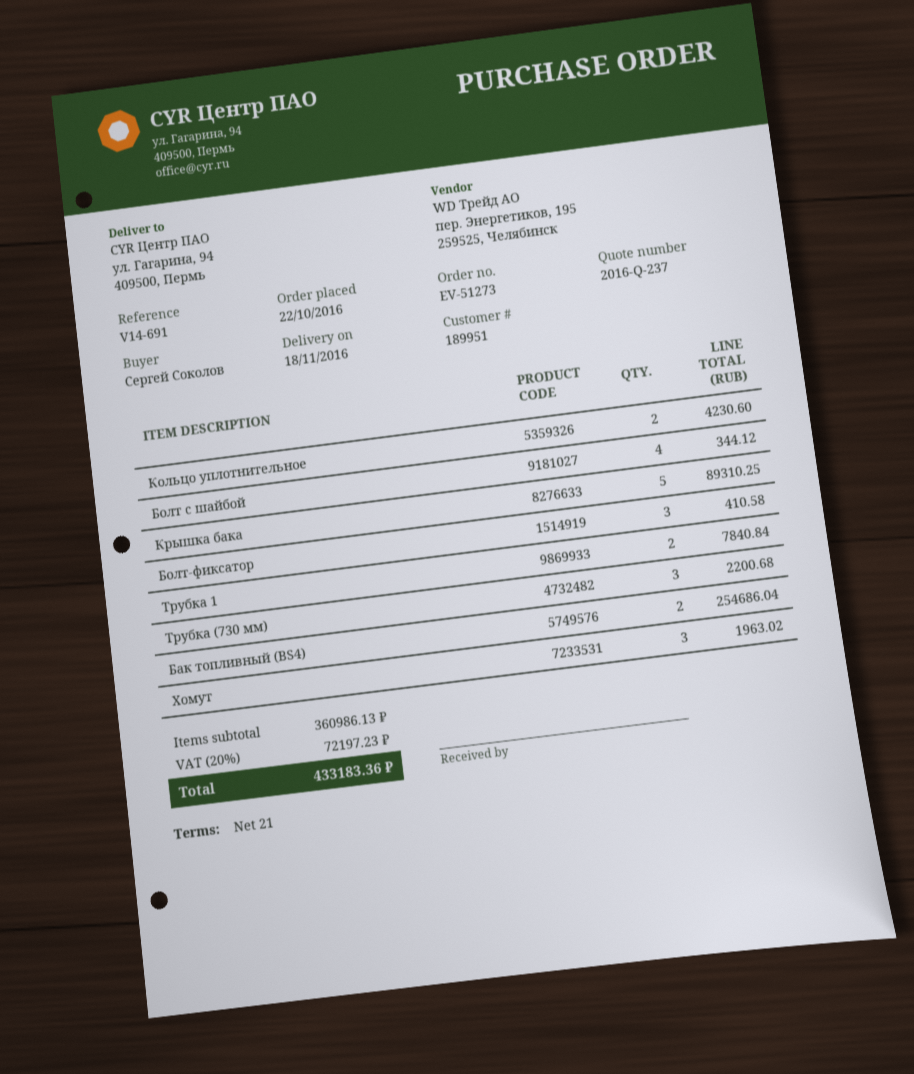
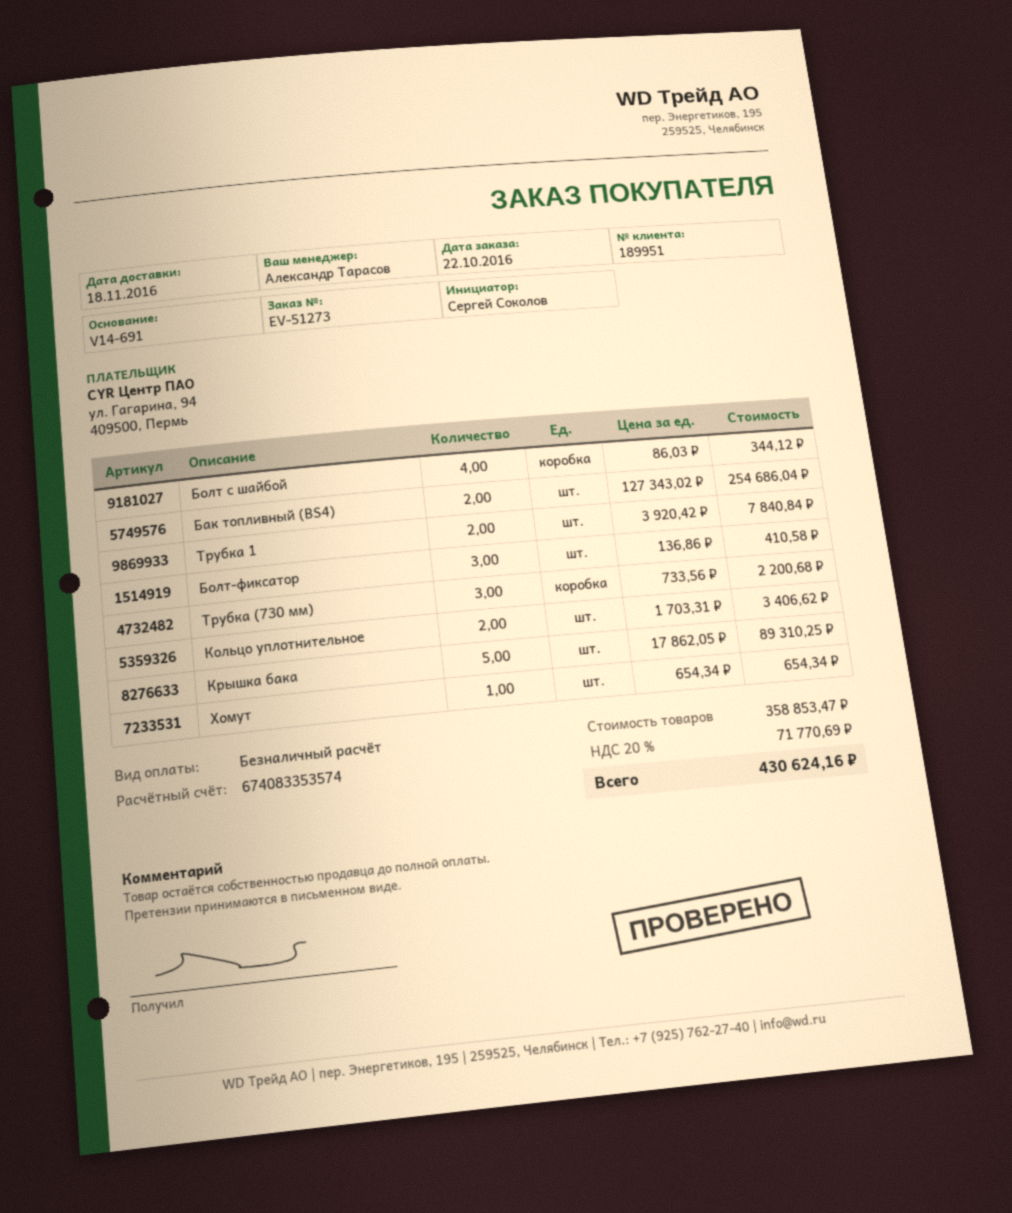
Кольцо уплотнительное: 2 for 4230.60 -> 2 for 3406.62
Хомут: 3 for 1963.02 -> 1 for 654.34
subtotal: 360986.13 -> 358853.47
tax: 20% = 72197.23 -> 20% = 71770.69
total: 433183.36 -> 430624.16

